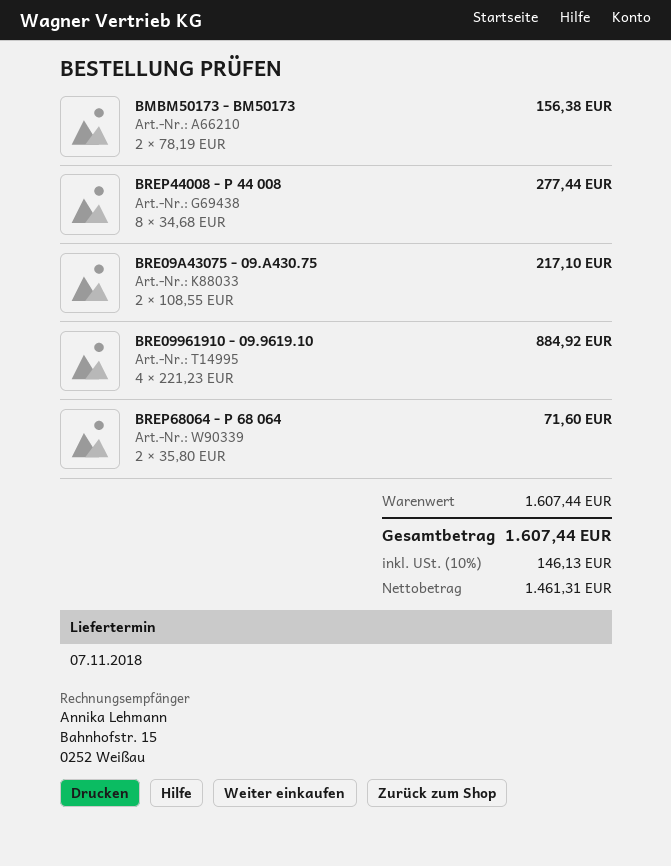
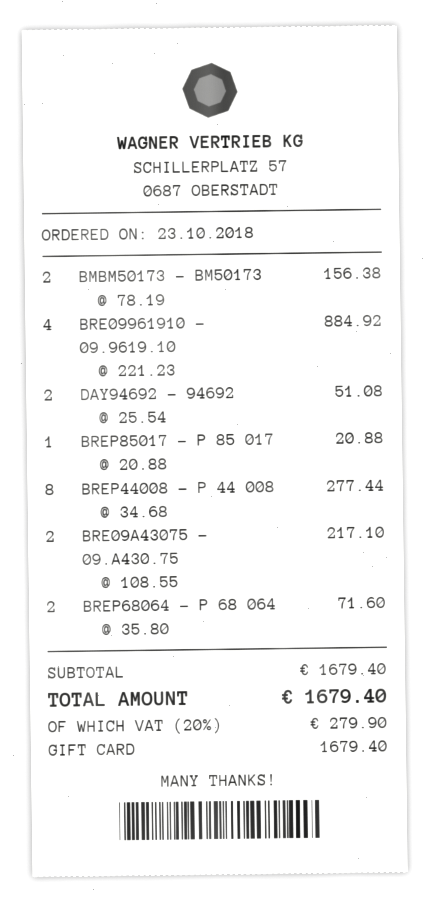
DAY94692 - 94692: none -> 2 x 25.54 = 51.08
BREP85017 - P 85 017: none -> 1 x 20.88 = 20.88
subtotal: 1607.44 -> 1679.40
tax: 10% = 146.13 -> 20% = 279.90
total: 1607.44 -> 1679.40

